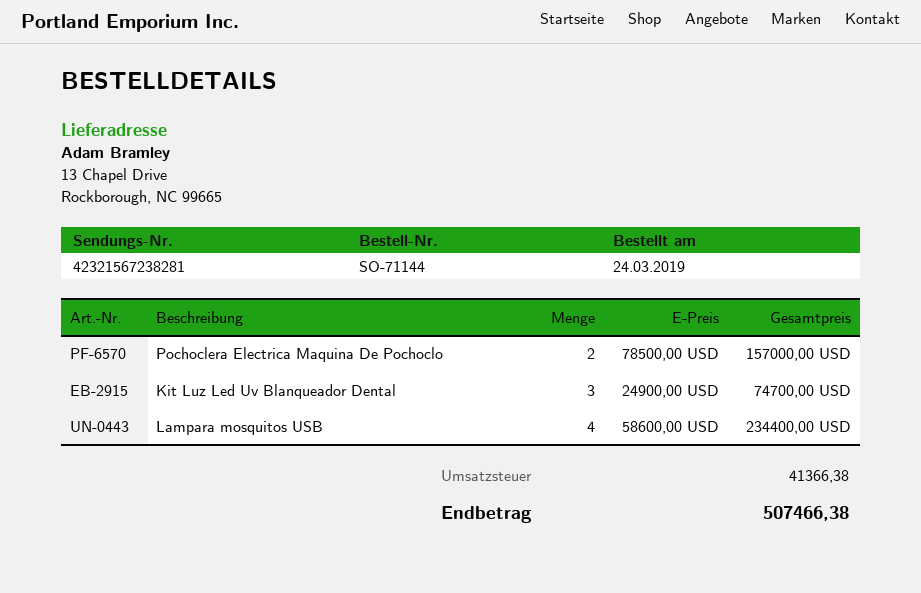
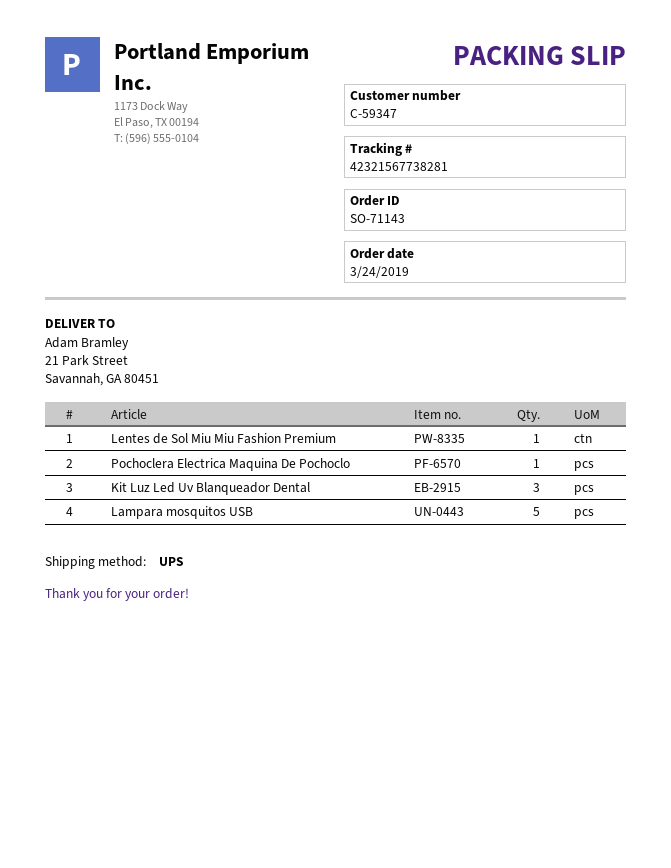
order number: SO-71144 -> SO-71143
tracking number: 42321567238281 -> 42321567738281
ship to: 13 Chapel Drive, Rockborough, NC 99665 -> 21 Park Street, Savannah, GA 80451
Pochoclera Electrica Maquina De Pochoclo: 2 -> 1
Lampara mosquitos USB: 4 -> 5
Lentes de Sol Miu Miu Fashion Premium: none -> 1

